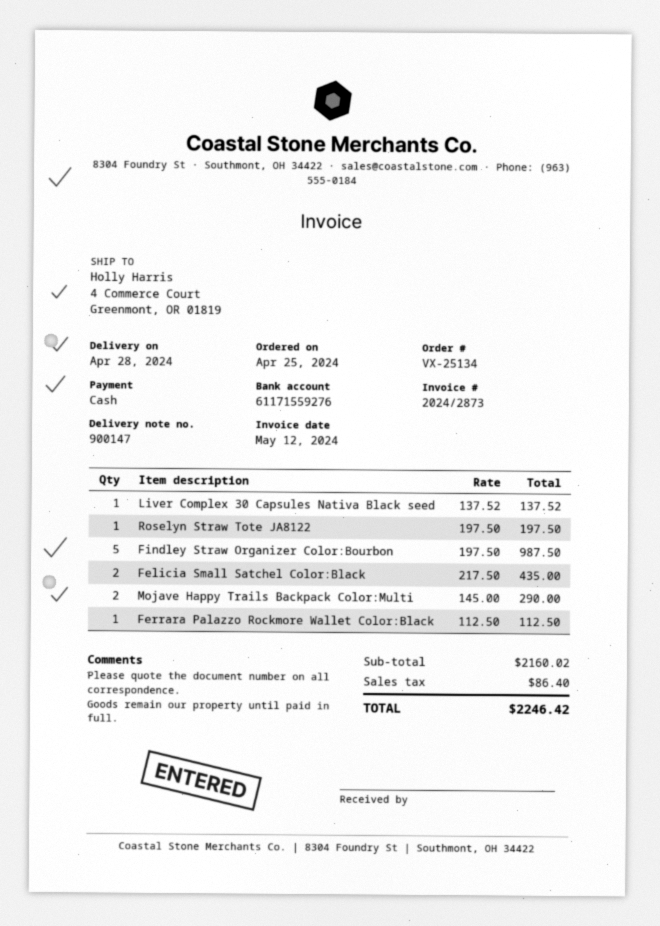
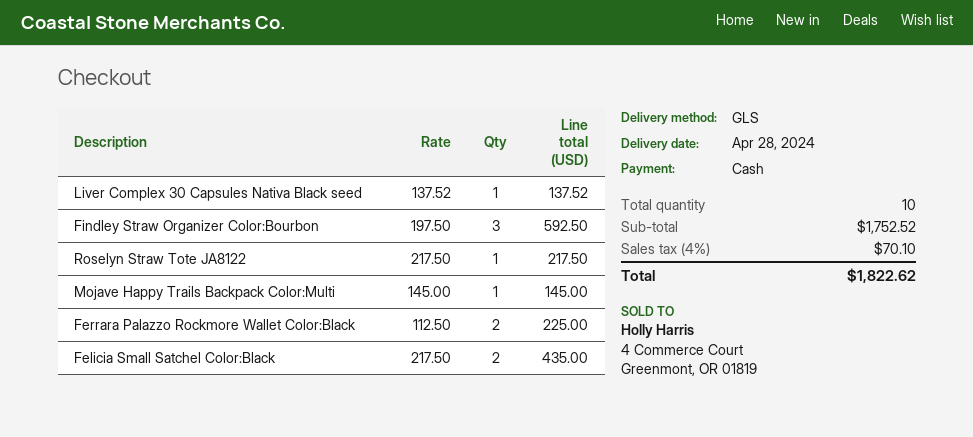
Roselyn Straw Tote JA8122: 1 x 197.50 = 197.50 -> 1 x 217.50 = 217.50
Findley Straw Organizer Color:Bourbon: 5 x 197.50 = 987.50 -> 3 x 197.50 = 592.50
Mojave Happy Trails Backpack Color:Multi: 2 x 145.00 = 290.00 -> 1 x 145.00 = 145.00
Ferrara Palazzo Rockmore Wallet Color:Black: 1 x 112.50 = 112.50 -> 2 x 112.50 = 225.00
subtotal: 2160.02 -> 1752.52
tax: 86.40 -> 70.10
total: 2246.42 -> 1822.62

